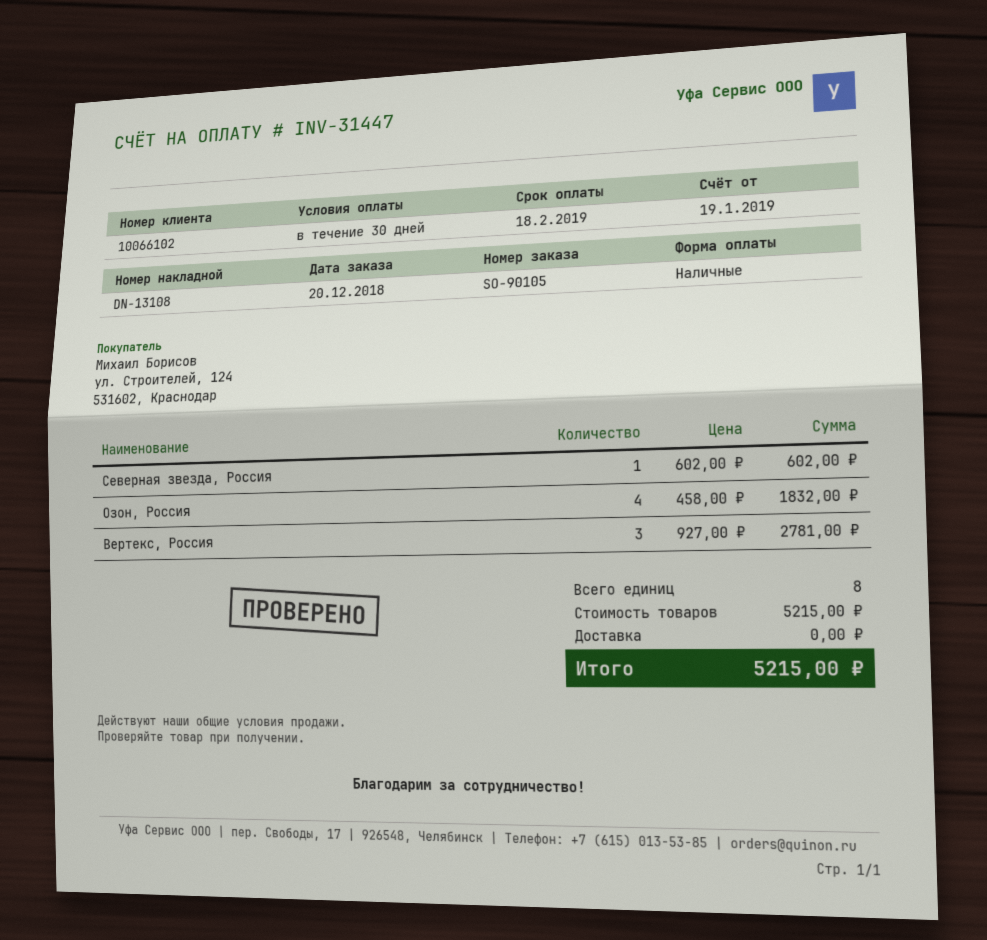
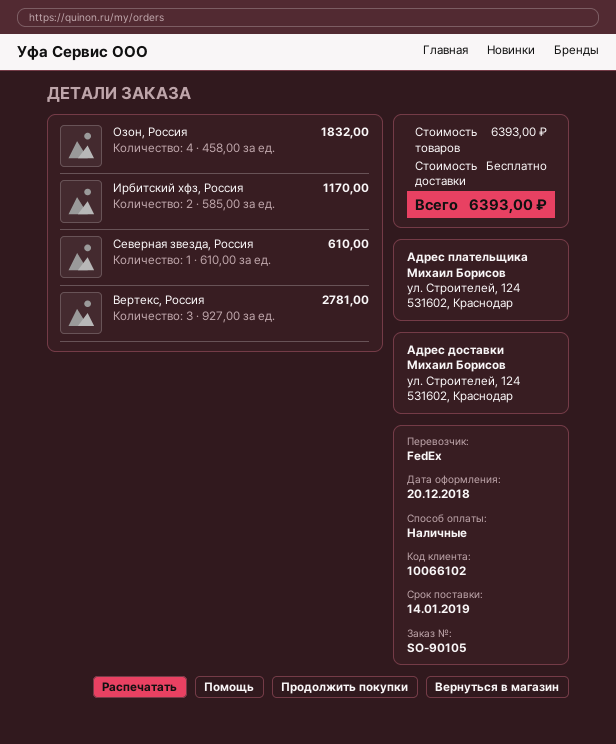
Северная звезда, Россия: 1 x 602.00 = 602.00 -> 1 x 610.00 = 610.00
Ирбитский хфз, Россия: none -> 2 x 585.00 = 1170.00
subtotal: 5215.00 -> 6393.00
total: 5215.00 -> 6393.00

